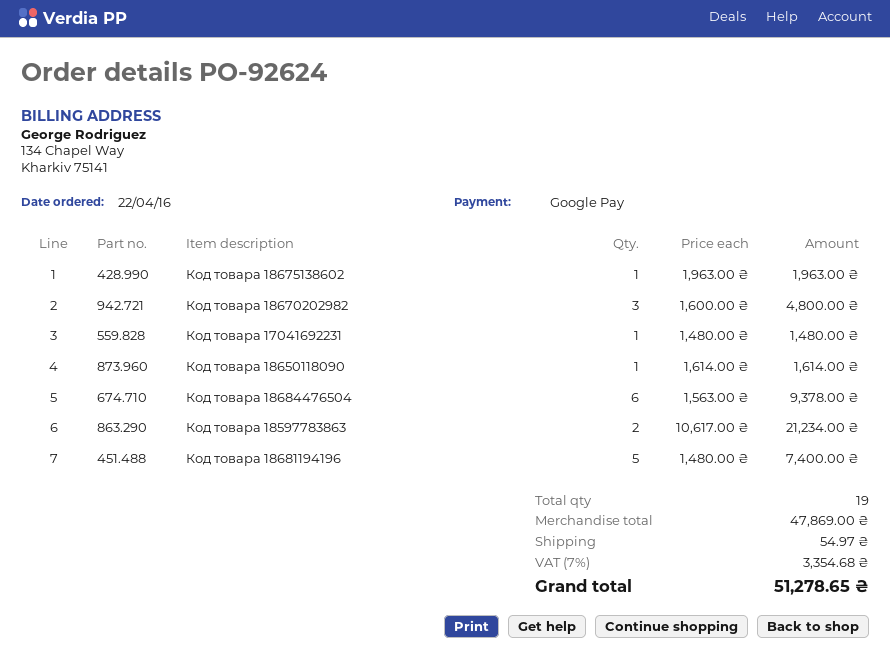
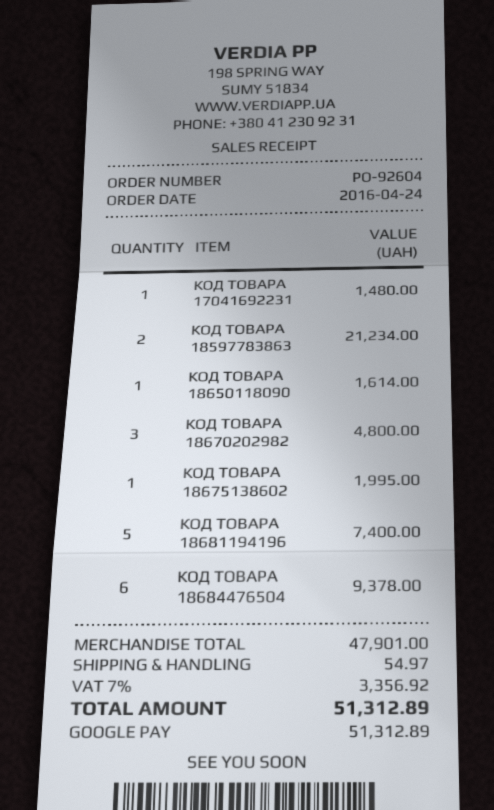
order number: PO-92624 -> PO-92604
order date: 2016-04-22 -> 2016-04-24
Код товара 18675138602: 1 for 1963.00 -> 1 for 1995.00
subtotal: 47869.00 -> 47901.00
tax: 7% = 3354.68 -> 7% = 3356.92
total: 51278.65 -> 51312.89

